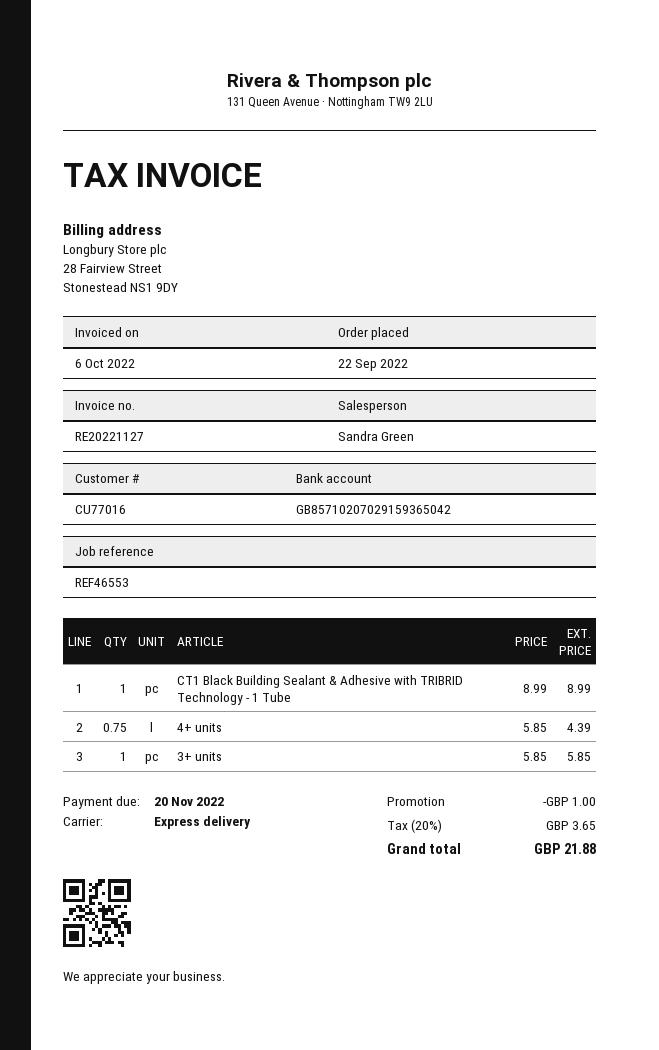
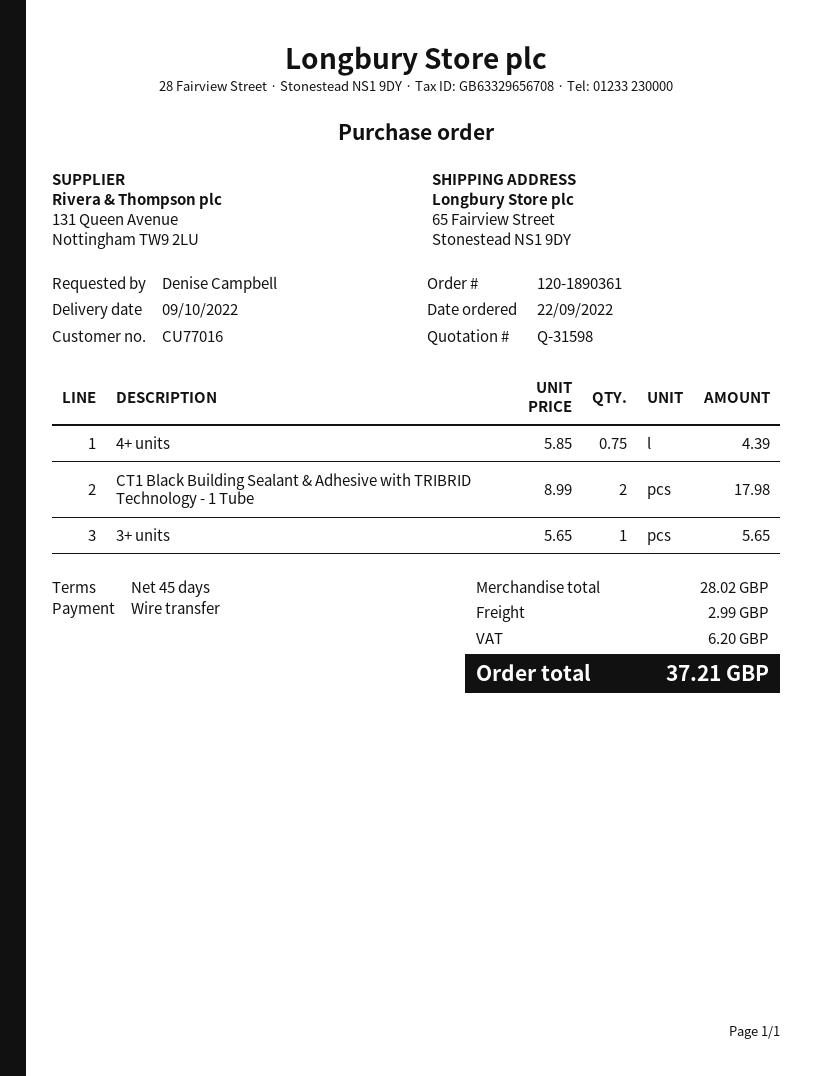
CT1 Black Building Sealant & Adhesive with TRIBRID Technology - 1 Tube: 1 x 8.99 = 8.99 -> 2 x 8.99 = 17.98
3+ units: 1 x 5.85 = 5.85 -> 1 x 5.65 = 5.65
discount: 1.00 -> none
shipping: none -> 2.99
tax: 3.65 -> 6.20
total: 21.88 -> 37.21

